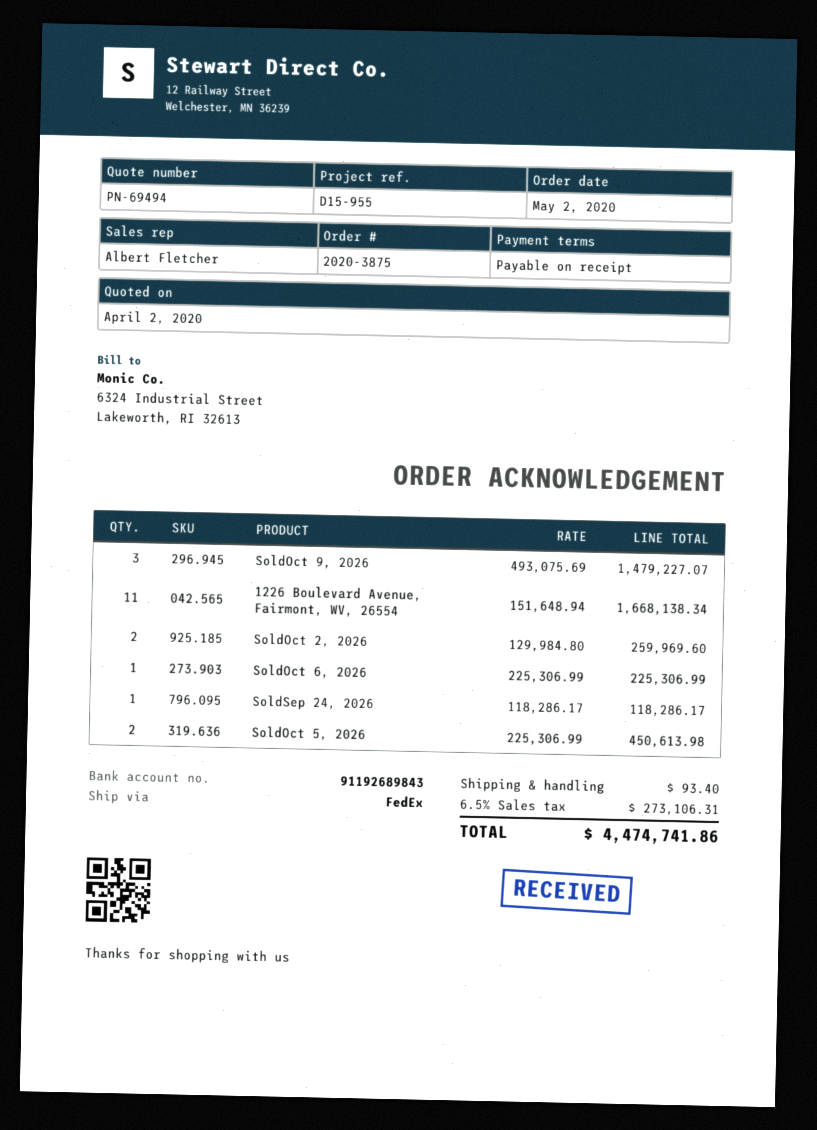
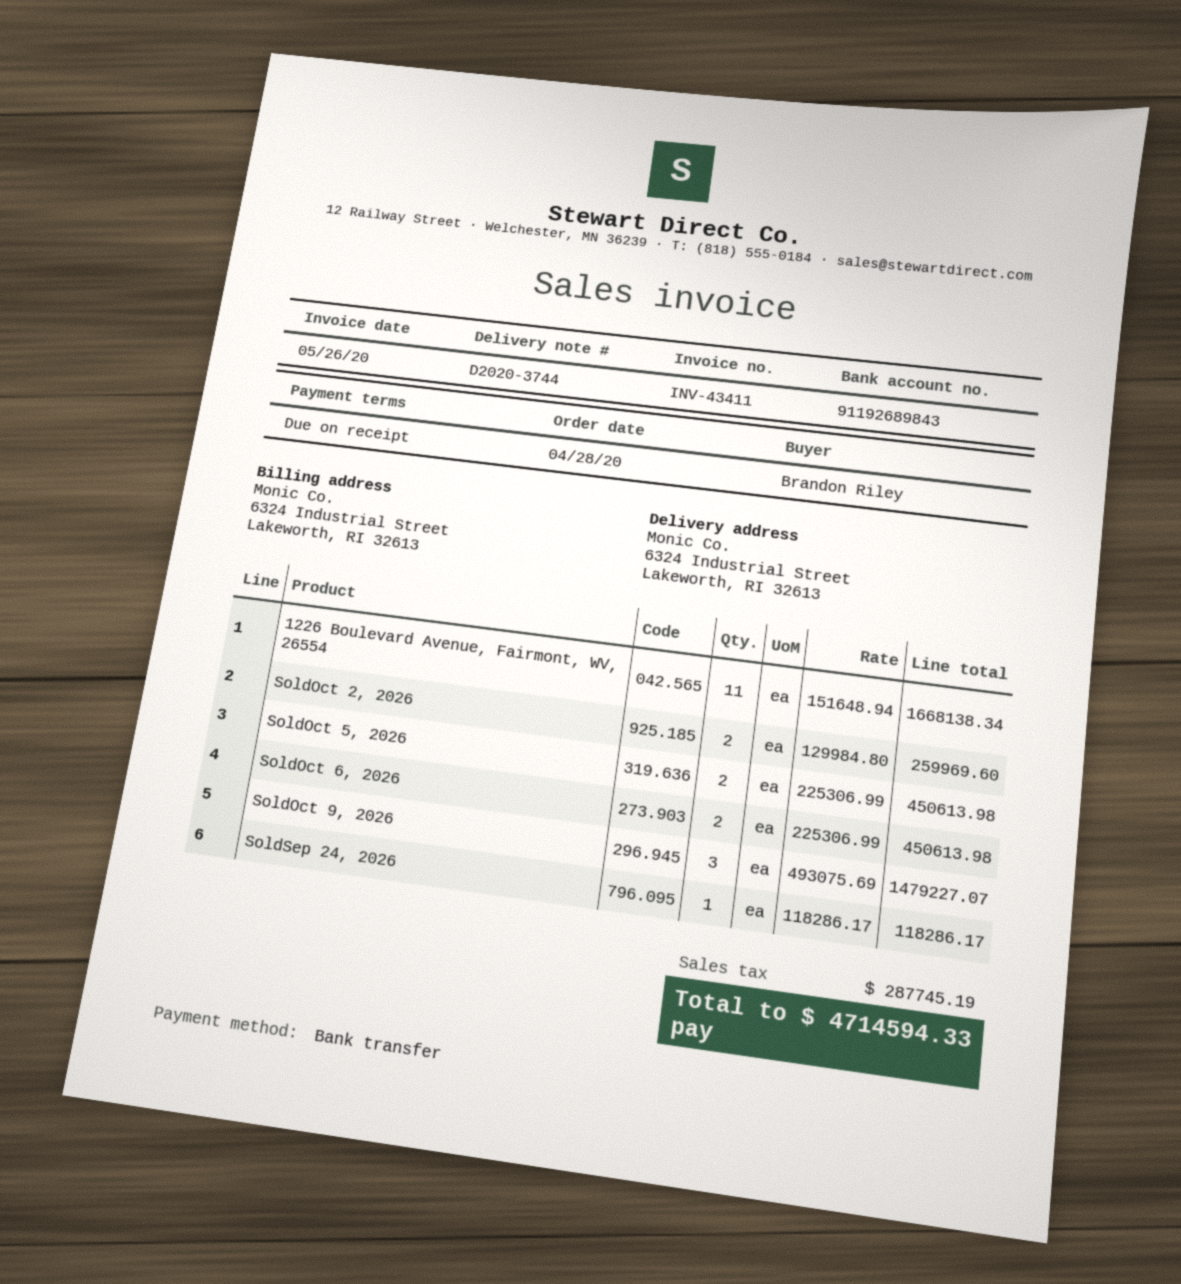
order date: 2020-05-02 -> 2020-04-28
SoldOct 6, 2026: 1 x 225306.99 = 225306.99 -> 2 x 225306.99 = 450613.98
shipping: 93.40 -> none
tax: 273106.31 -> 287745.19
total: 4474741.86 -> 4714594.33

